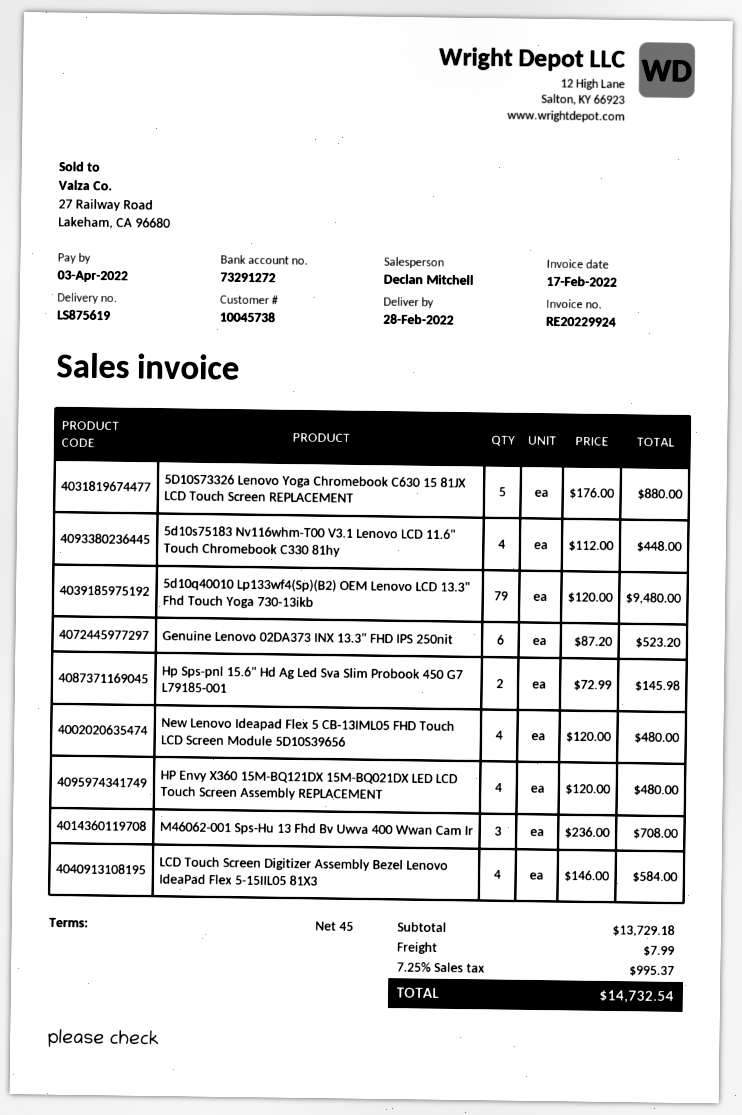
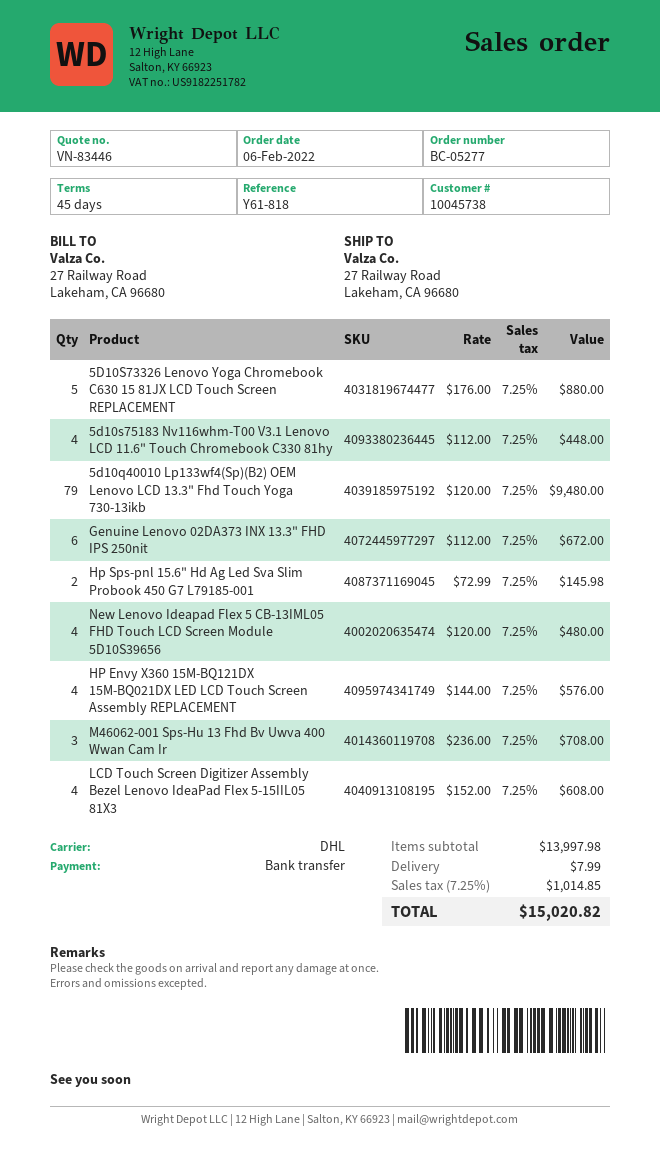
Genuine Lenovo 02DA373 INX 13.3" FHD IPS 250nit: 6 x 87.20 = 523.20 -> 6 x 112.00 = 672.00
HP Envy X360 15M-BQ121DX 15M-BQ021DX LED LCD Touch Screen Assembly REPLACEMENT: 4 x 120.00 = 480.00 -> 4 x 144.00 = 576.00
LCD Touch Screen Digitizer Assembly Bezel Lenovo IdeaPad Flex 5-15IIL05 81X3: 4 x 146.00 = 584.00 -> 4 x 152.00 = 608.00
subtotal: 13729.18 -> 13997.98
tax: 7.25% = 995.37 -> 7.25% = 1014.85
total: 14732.54 -> 15020.82

